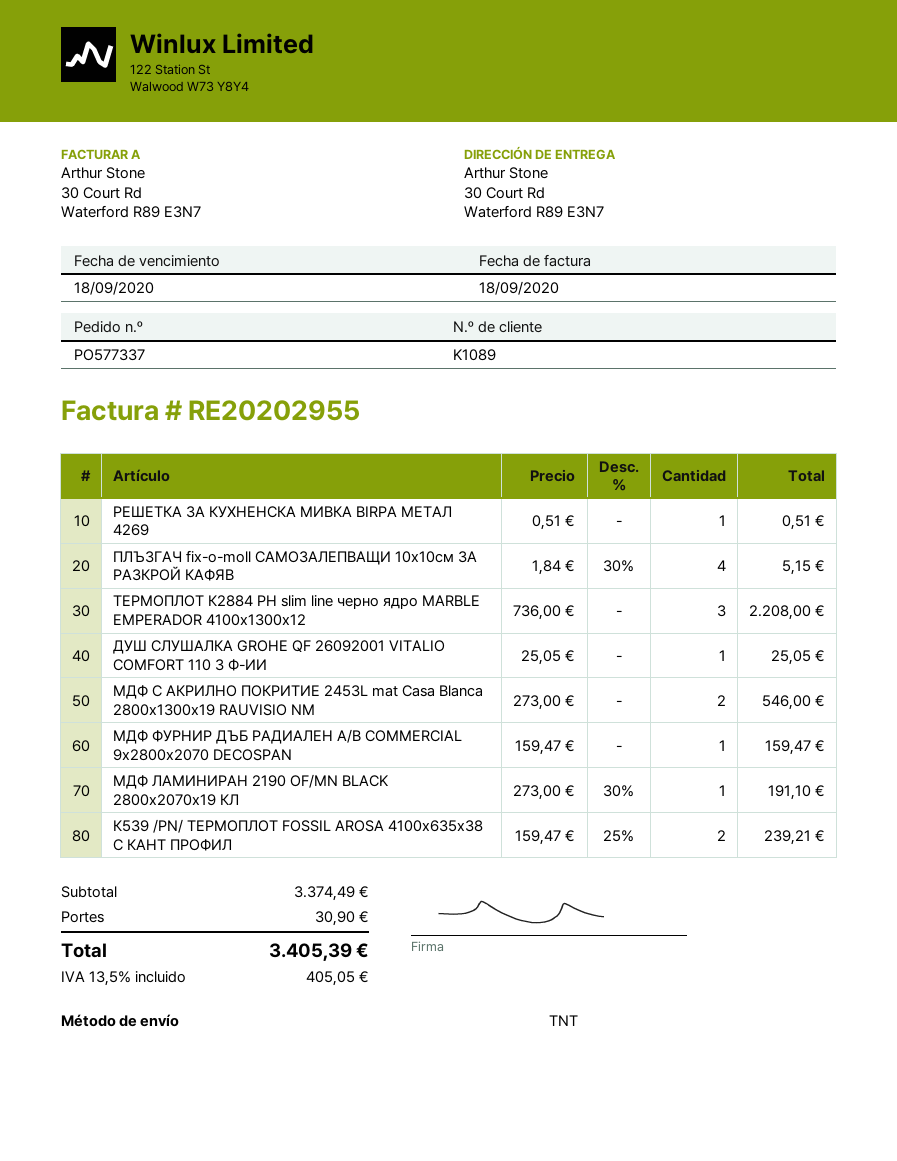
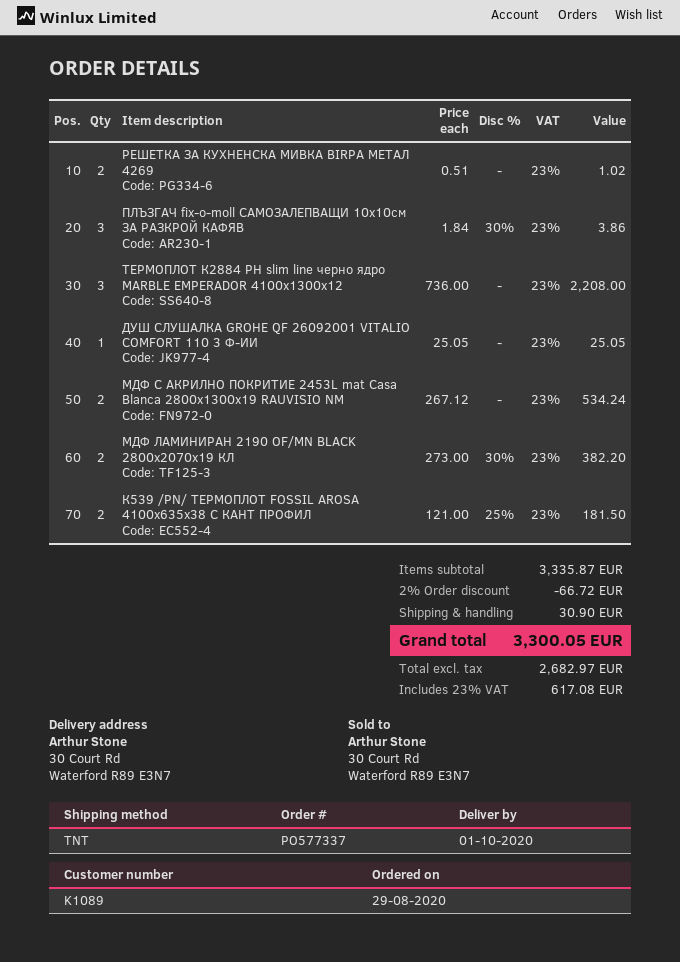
РЕШЕТКА ЗА КУХНЕНСКА МИВКА BIRPA МЕТАЛ 4269: 1 x 0.51 = 0.51 -> 2 x 0.51 = 1.02
ПЛЪЗГАЧ fix-o-moll САМОЗАЛЕПВАЩИ 10х10см ЗА РАЗКРОЙ КАФЯВ: 4 x 1.84 - 30% = 5.15 -> 3 x 1.84 - 30% = 3.86
МДФ С АКРИЛНО ПОКРИТИЕ 2453L mat Casa Blanca 2800х1300х19 RAUVISIO NM: 2 x 273.00 = 546.00 -> 2 x 267.12 = 534.24
МДФ ФУРНИР ДЪБ РАДИАЛЕН А/В COMMERCIAL 9х2800х2070 DECOSPAN: 1 x 159.47 = 159.47 -> none
МДФ ЛАМИНИРАН 2190 OF/MN BLACK 2800х2070х19 КЛ: 1 x 273.00 - 30% = 191.10 -> 2 x 273.00 - 30% = 382.20
К539 /PN/ ТЕРМОПЛОТ FOSSIL AROSA 4100х635х38 С КАНТ ПРОФИЛ: 2 x 159.47 - 25% = 239.21 -> 2 x 121.00 - 25% = 181.50
subtotal: 3374.49 -> 3335.87
discount: none -> 2% = 66.72
tax: 13.5% = 405.05 -> 23% = 617.08
total: 3405.39 -> 3300.05

